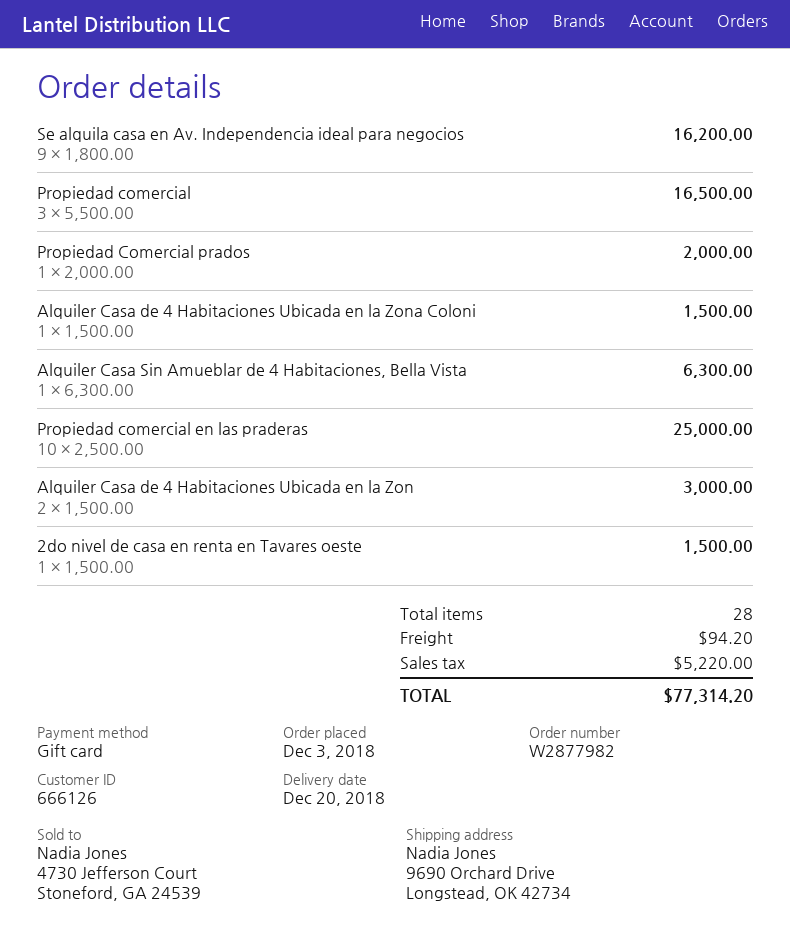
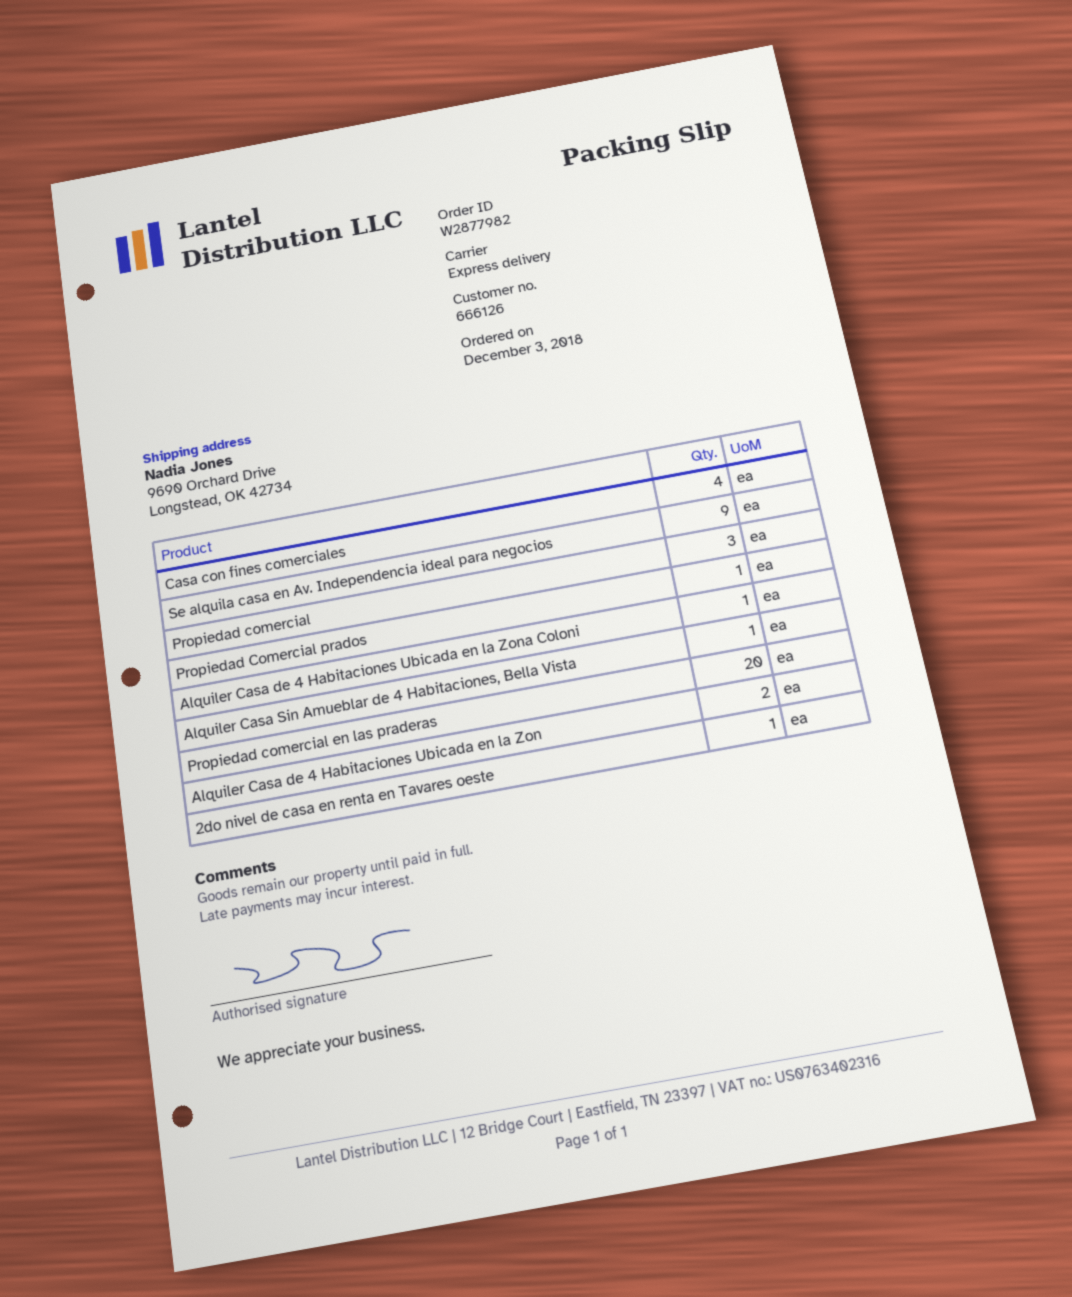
Propiedad comercial en las praderas: 10 -> 20
Casa con fines comerciales: none -> 4

